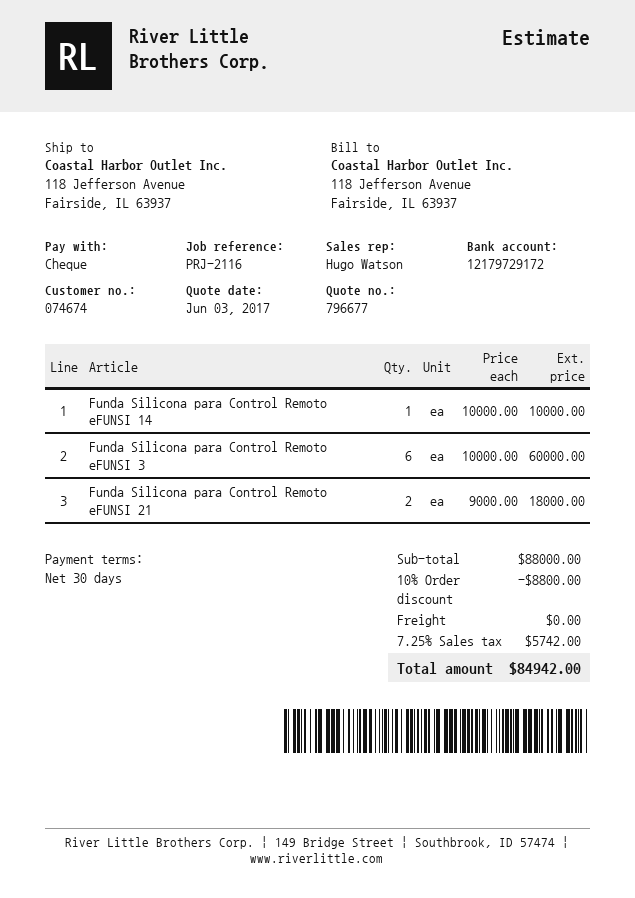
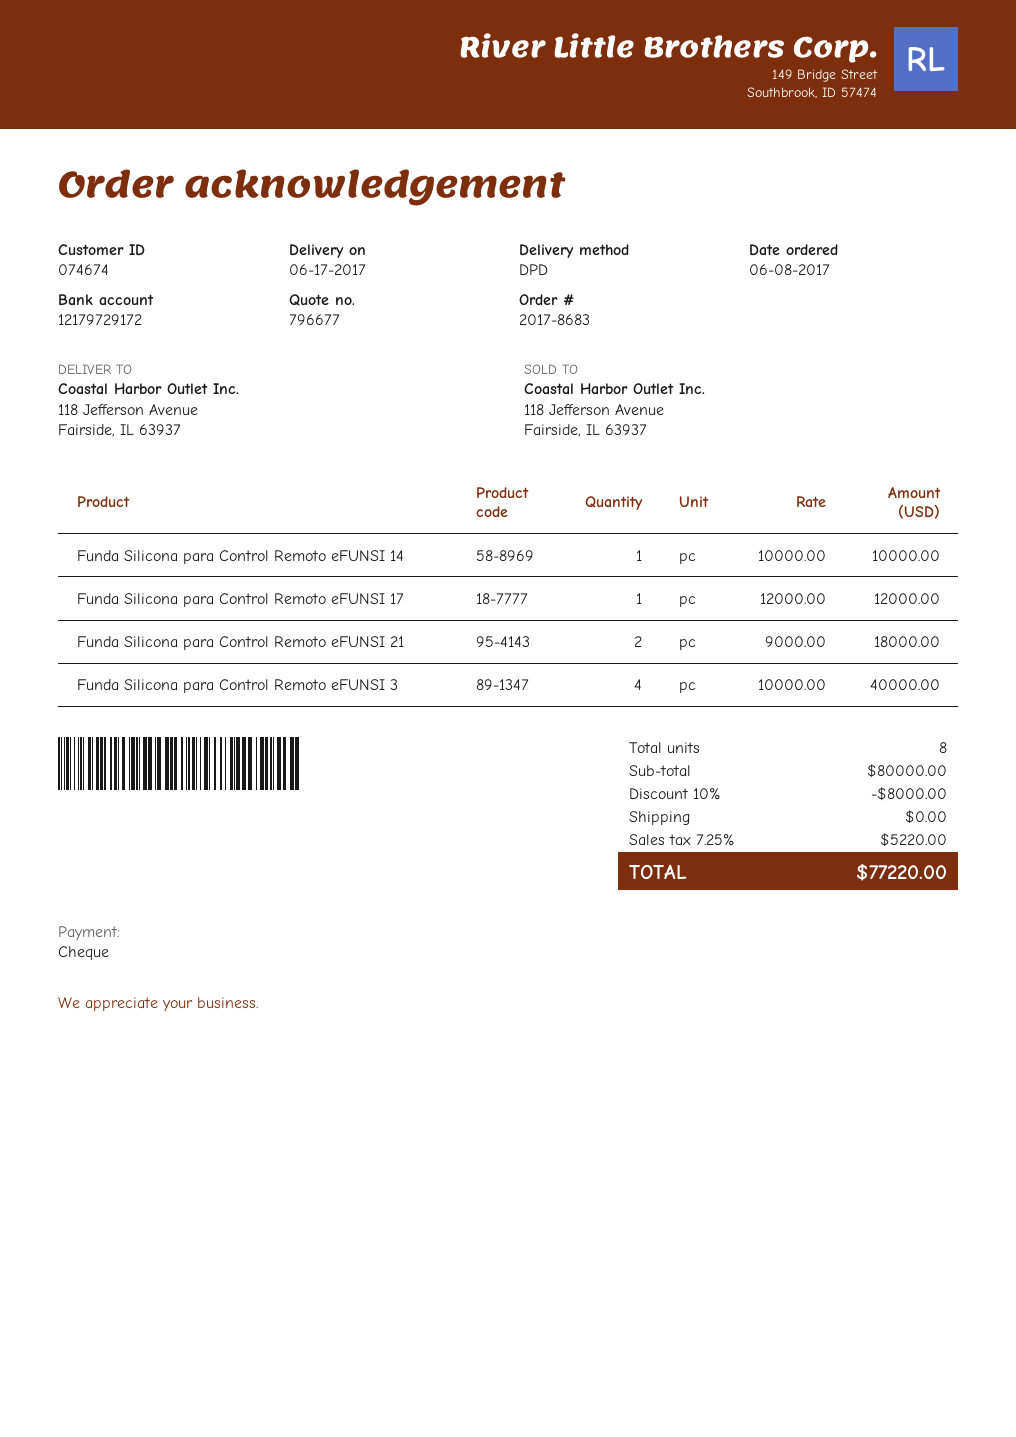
Funda Silicona para Control Remoto eFUNSI 3: 6 x 10000.00 = 60000.00 -> 4 x 10000.00 = 40000.00
Funda Silicona para Control Remoto eFUNSI 17: none -> 1 x 12000.00 = 12000.00
subtotal: 88000.00 -> 80000.00
discount: 10% = 8800.00 -> 10% = 8000.00
tax: 7.25% = 5742.00 -> 7.25% = 5220.00
total: 84942.00 -> 77220.00

